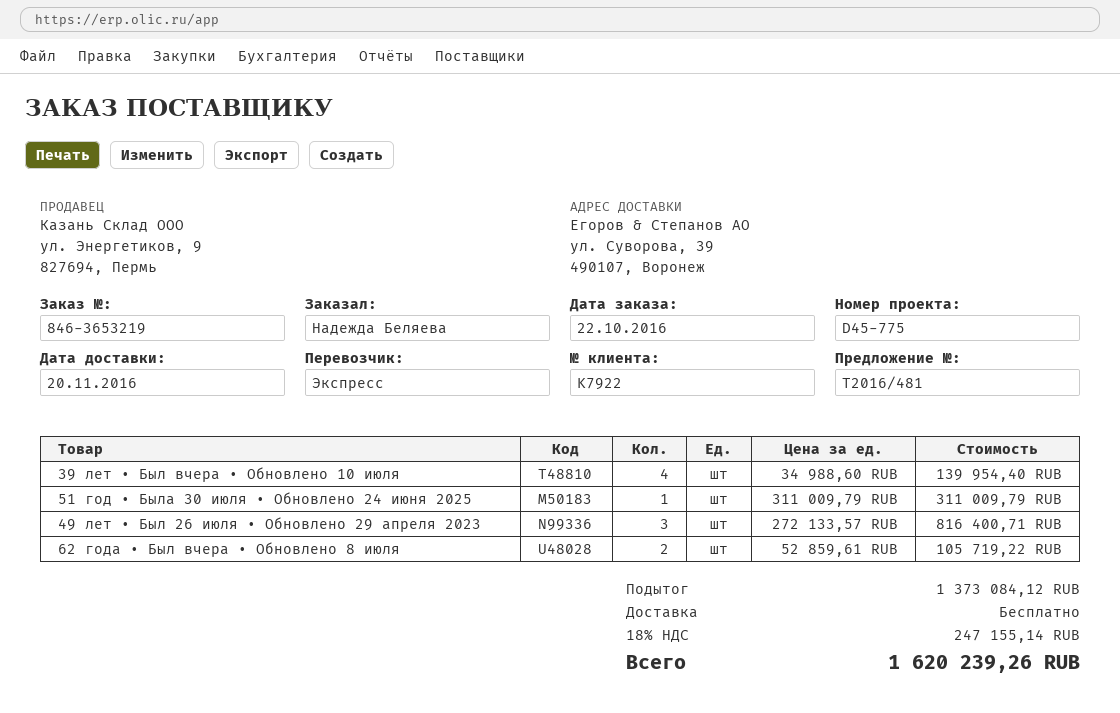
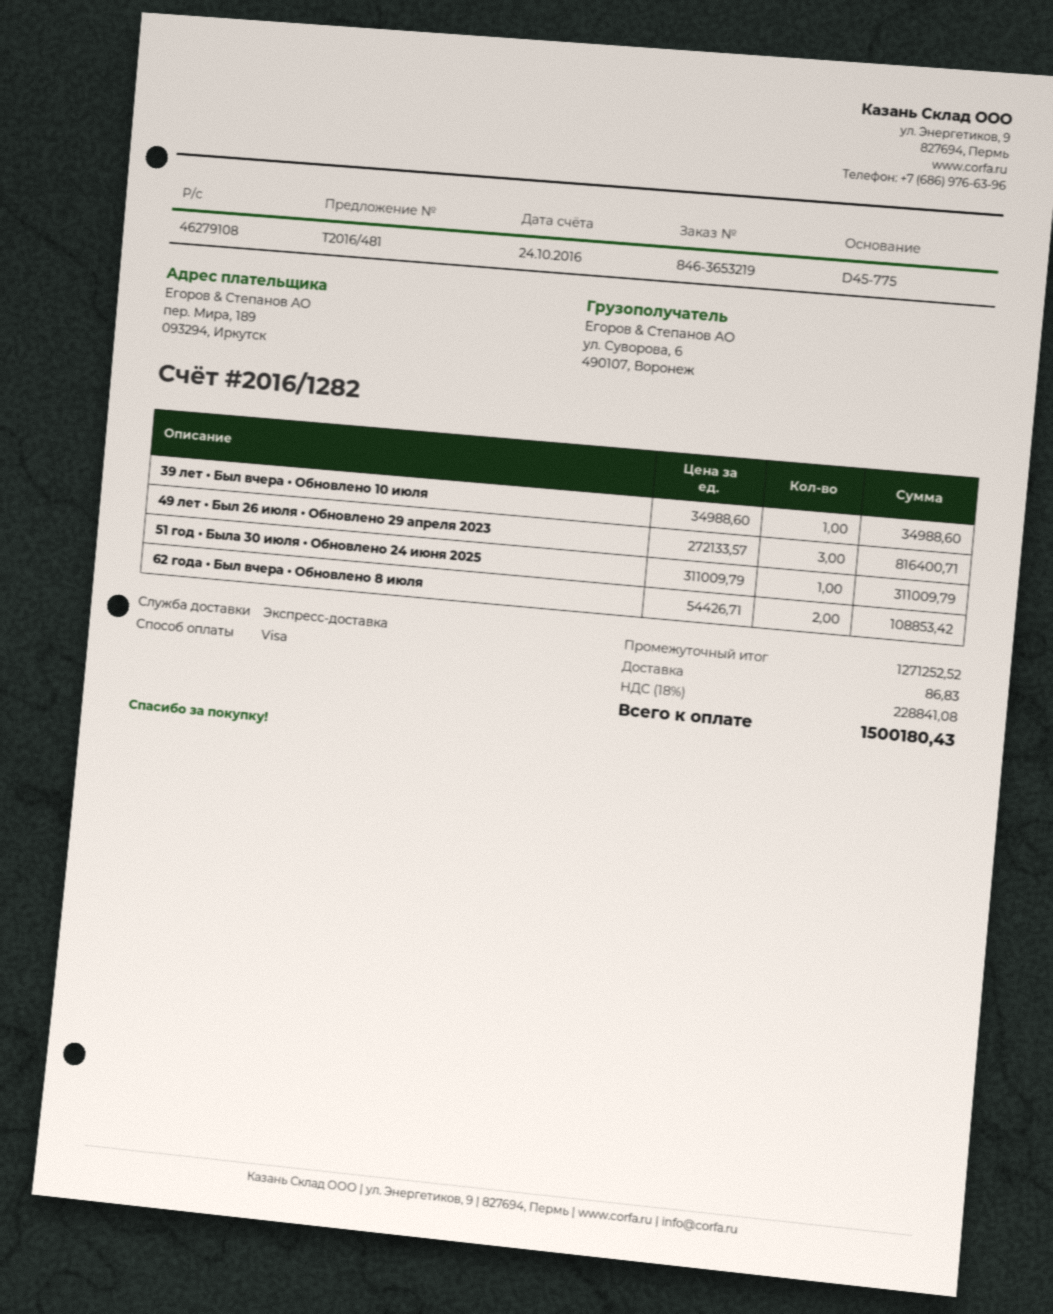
ship to: ул. Суворова, 39, 490107, Воронеж -> ул. Суворова, 6, 490107, Воронеж
39 лет • Был вчера • Обновлено 10 июля: 4 x 34988.60 = 139954.40 -> 1 x 34988.60 = 34988.60
62 года • Был вчера • Обновлено 8 июля: 2 x 52859.61 = 105719.22 -> 2 x 54426.71 = 108853.42
subtotal: 1373084.12 -> 1271252.52
shipping: 0.00 -> 86.83
tax: 18% = 247155.14 -> 18% = 228841.08
total: 1620239.26 -> 1500180.43

